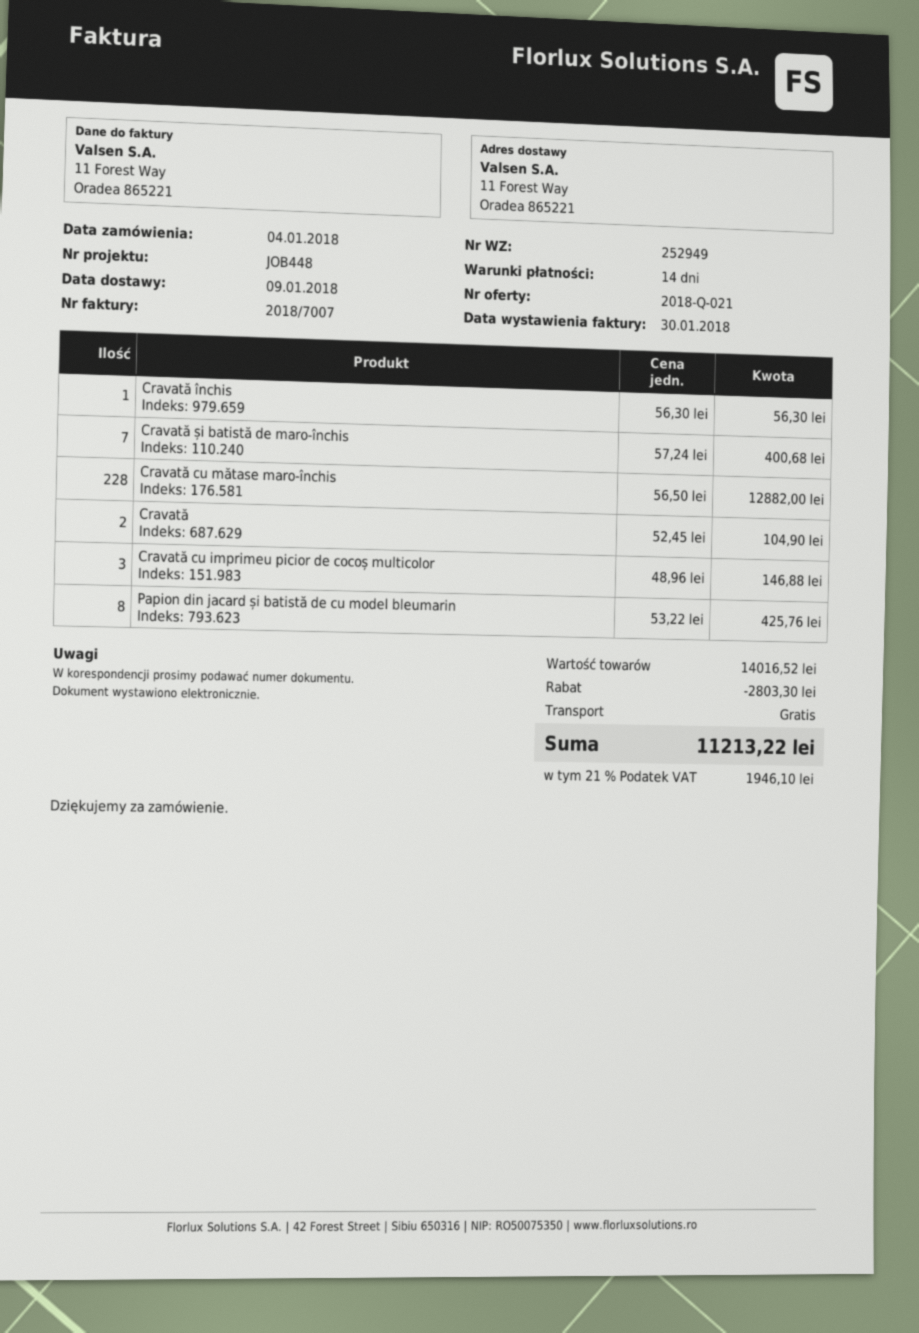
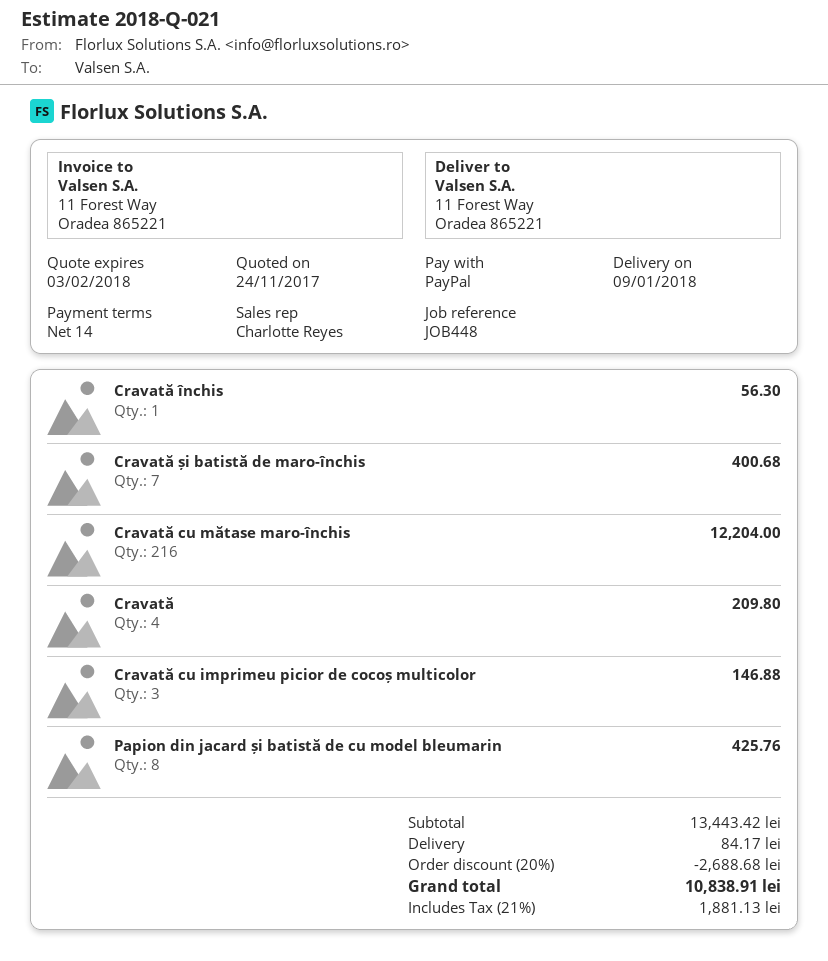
Cravată cu mătase maro-închis: 228 for 12882.00 -> 216 for 12204.00
Cravată: 2 for 104.90 -> 4 for 209.80
subtotal: 14016.52 -> 13443.42
discount: 2803.30 -> 2688.68
shipping: 0.00 -> 84.17
tax: 21% = 1946.10 -> 21% = 1881.13
total: 11213.22 -> 10838.91

